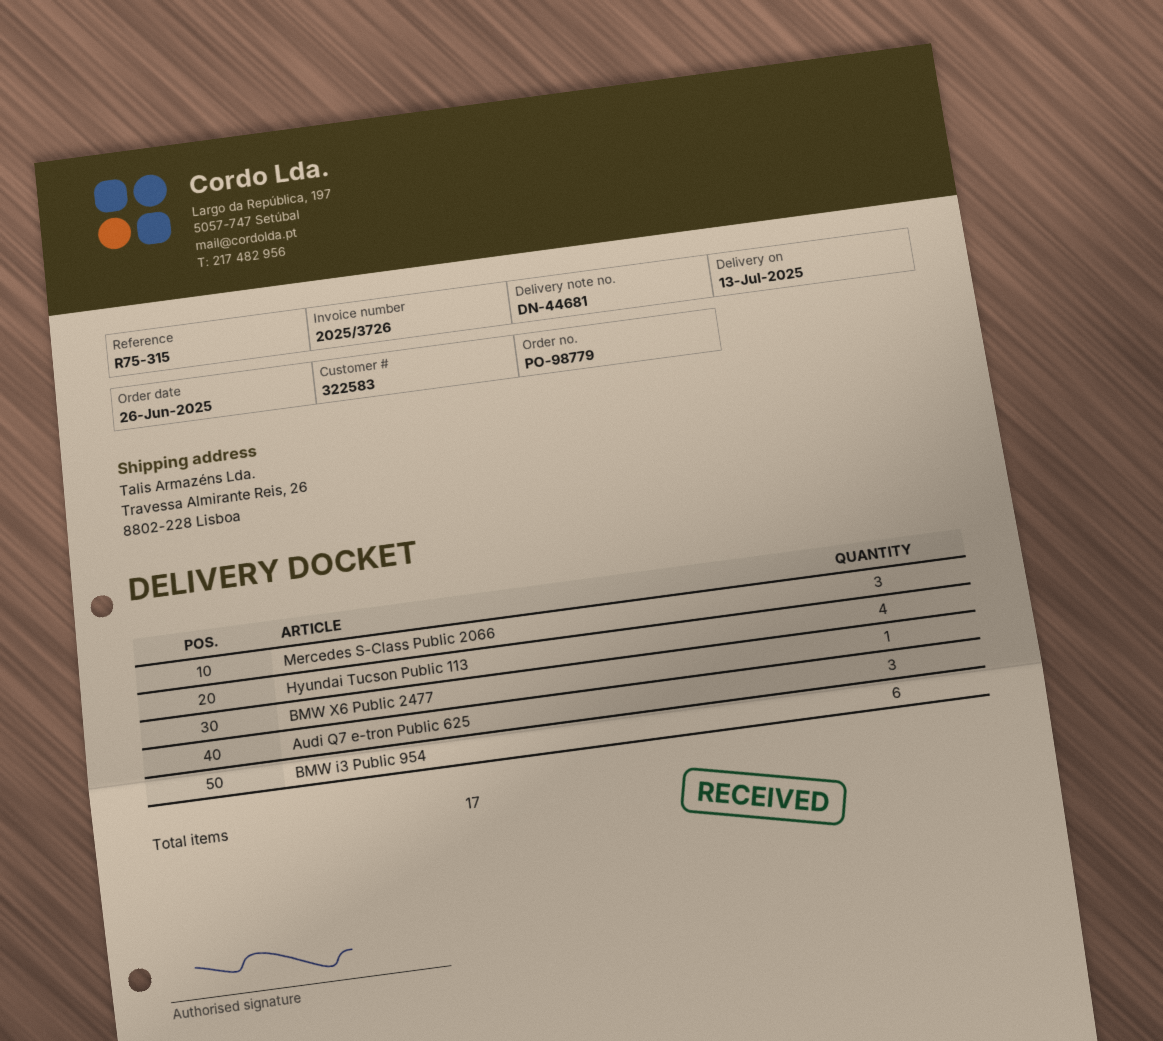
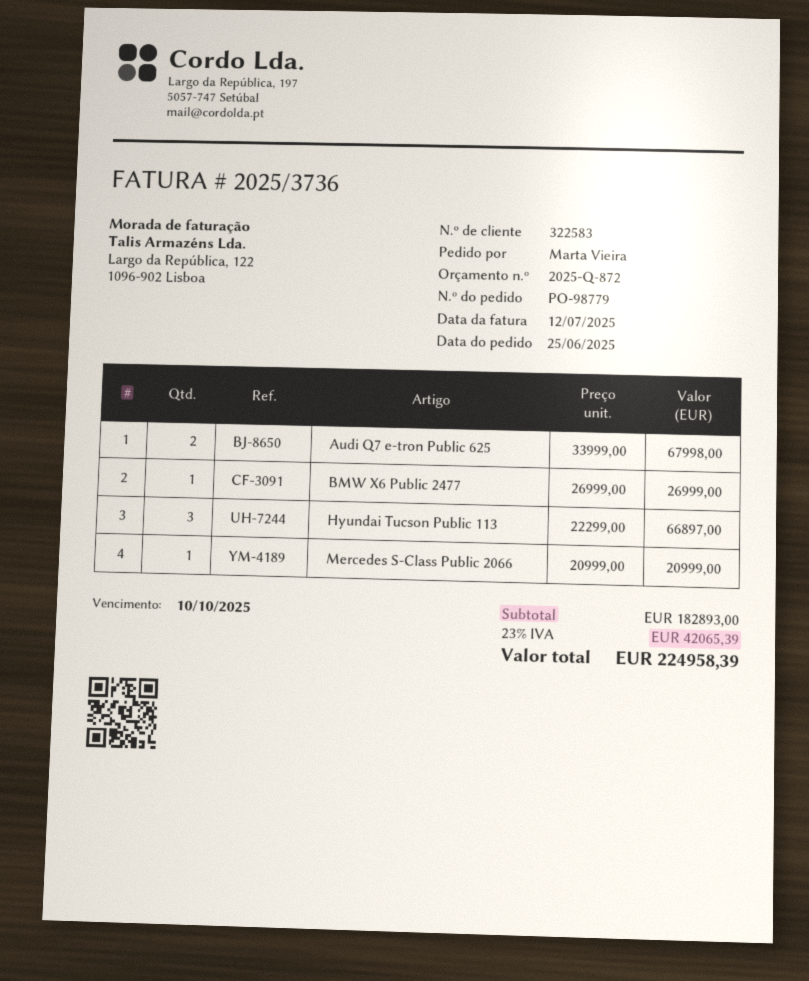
order date: 2025-06-26 -> 2025-06-25
invoice number: 2025/3726 -> 2025/3736
Mercedes S-Class Public 2066: 3 -> 1
Hyundai Tucson Public 113: 4 -> 3
Audi Q7 e-tron Public 625: 3 -> 2
BMW i3 Public 954: 6 -> none

